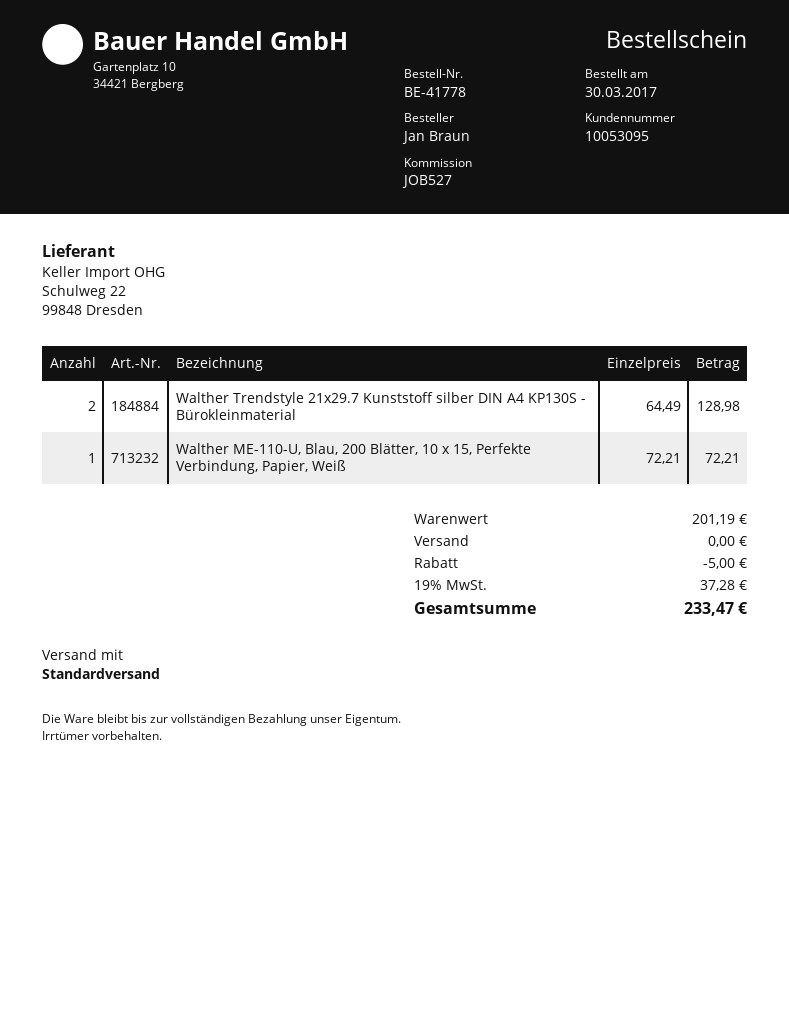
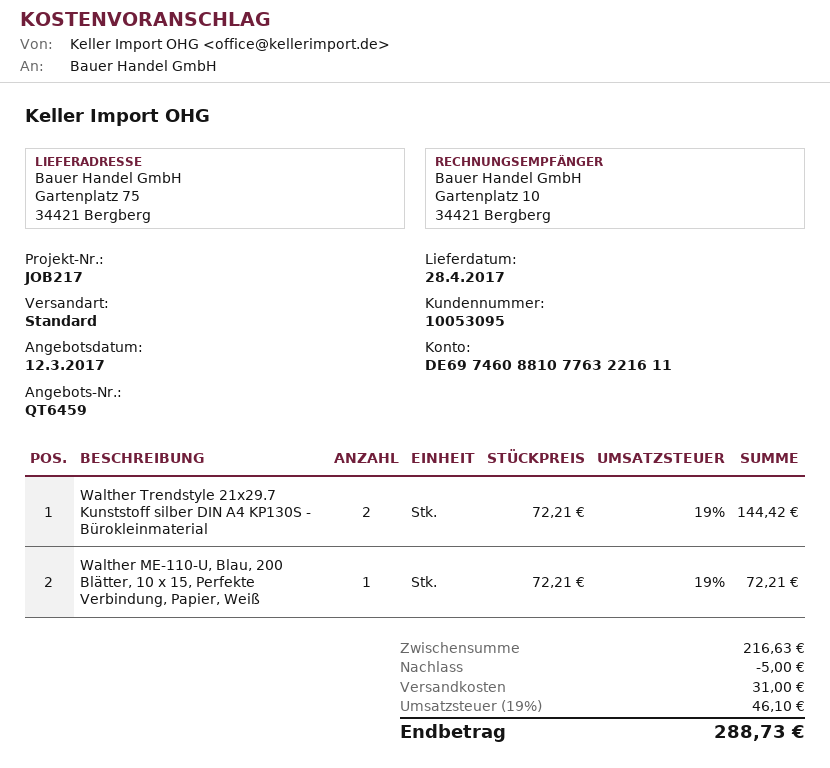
reference: JOB527 -> JOB217
Walther Trendstyle 21x29.7 Kunststoff silber DIN A4 KP130S - Bürokleinmaterial: 2 x 64.49 = 128.98 -> 2 x 72.21 = 144.42
subtotal: 201.19 -> 216.63
shipping: 0.00 -> 31.00
tax: 19% = 37.28 -> 19% = 46.10
total: 233.47 -> 288.73

